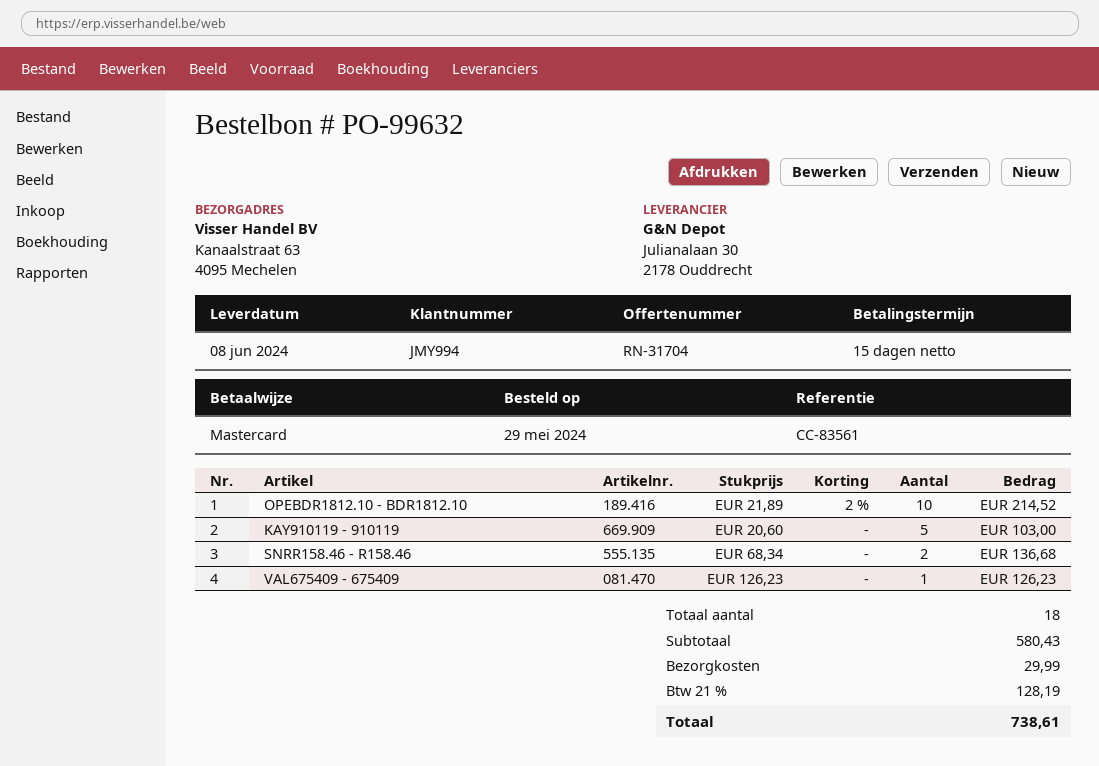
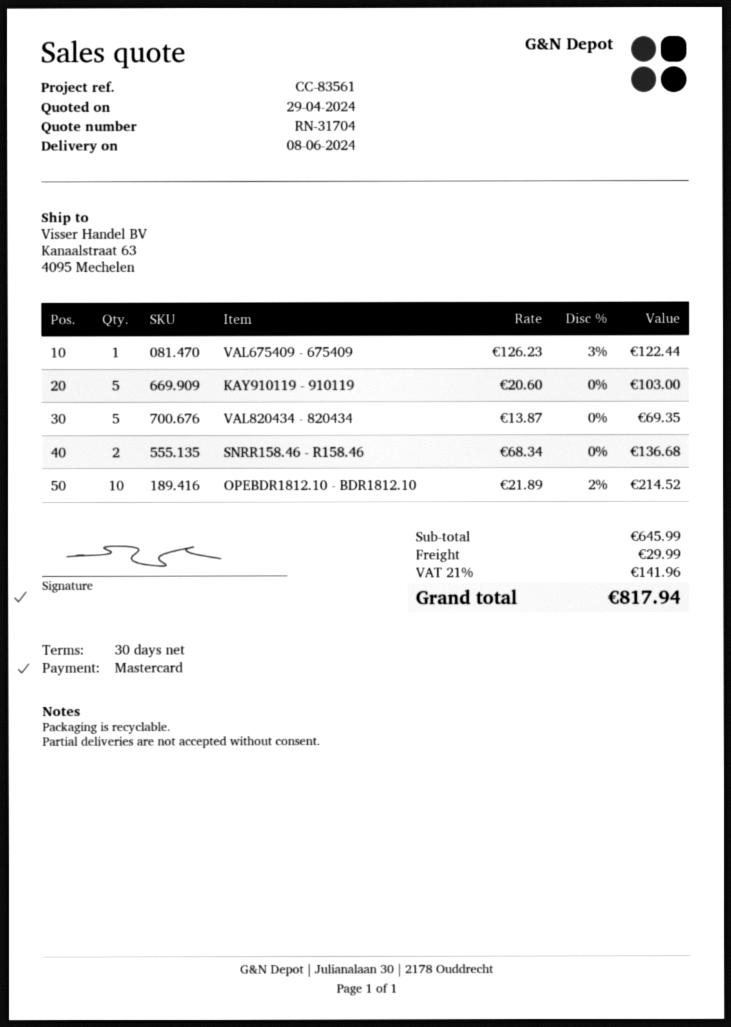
payment terms: 15 days -> 30 days
VAL675409 - 675409: 1 x 126.23 = 126.23 -> 1 x 126.23 - 3% = 122.44
VAL820434 - 820434: none -> 5 x 13.87 = 69.35
subtotal: 580.43 -> 645.99
tax: 21% = 128.19 -> 21% = 141.96
total: 738.61 -> 817.94

